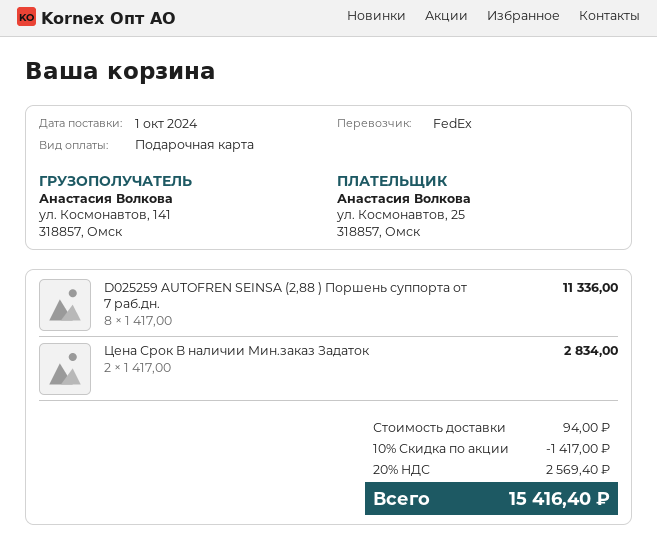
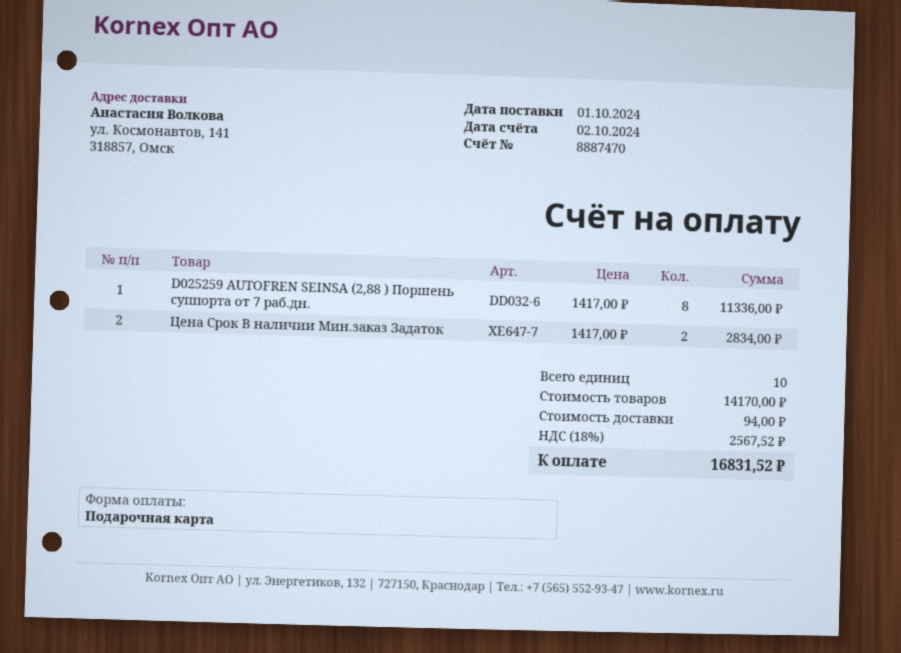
discount: 10% = 1417.00 -> none
tax: 20% = 2569.40 -> 18% = 2567.52
total: 15416.40 -> 16831.52

